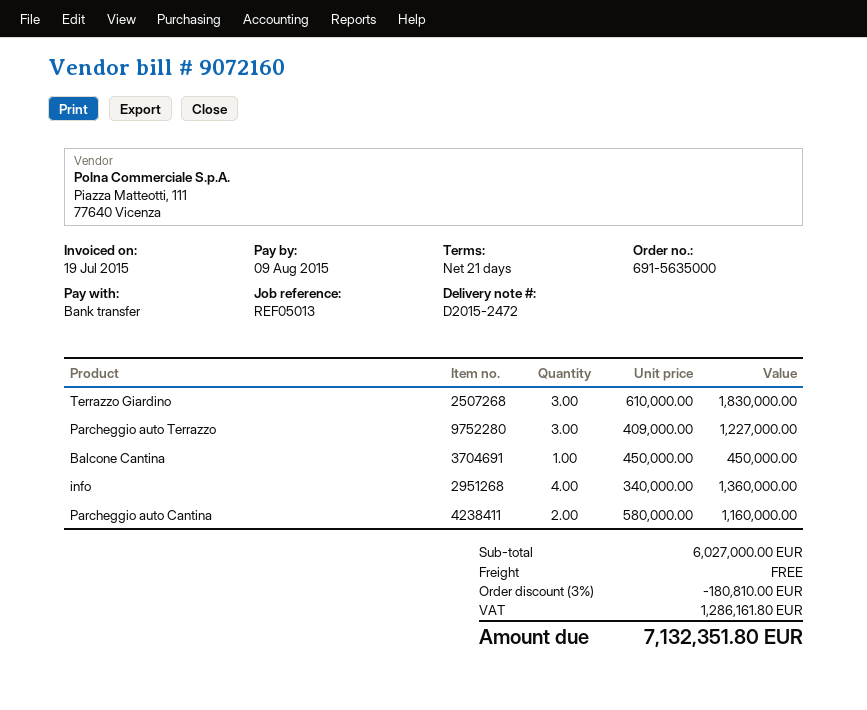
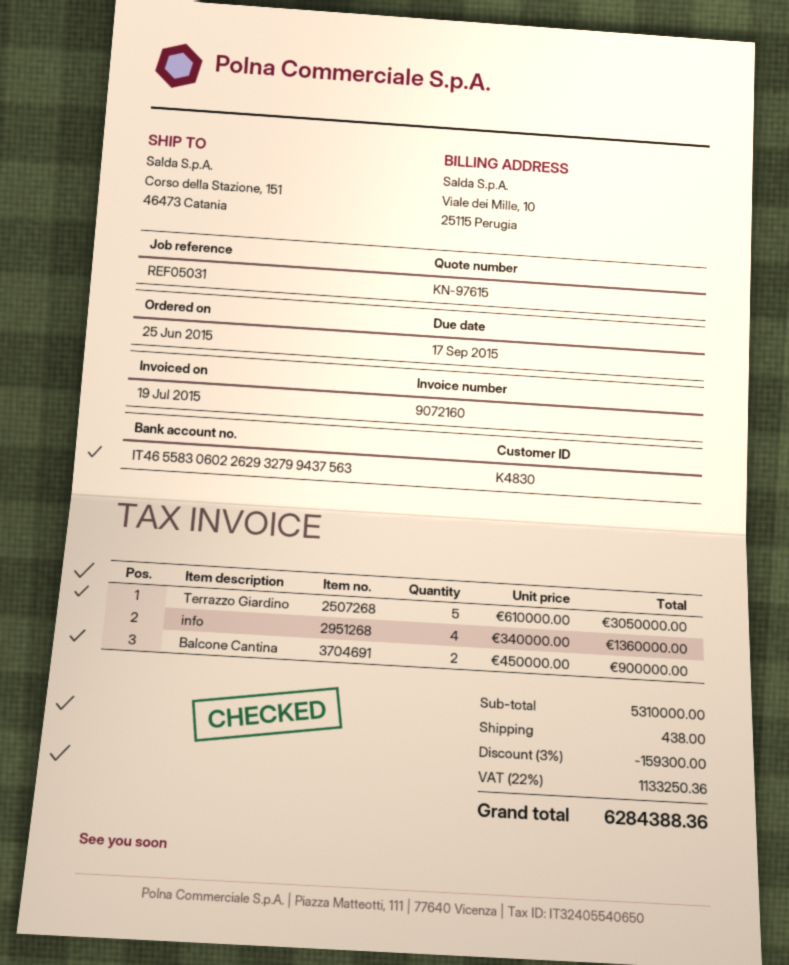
due date: 2015-08-09 -> 2015-09-17
reference: REF05013 -> REF05031
Terrazzo Giardino: 3 x 610000.00 = 1830000.00 -> 5 x 610000.00 = 3050000.00
Parcheggio auto Terrazzo: 3 x 409000.00 = 1227000.00 -> none
Balcone Cantina: 1 x 450000.00 = 450000.00 -> 2 x 450000.00 = 900000.00
Parcheggio auto Cantina: 2 x 580000.00 = 1160000.00 -> none
subtotal: 6027000.00 -> 5310000.00
discount: 3% = 180810.00 -> 3% = 159300.00
shipping: 0.00 -> 438.00
tax: 1286161.80 -> 1133250.36
total: 7132351.80 -> 6284388.36

